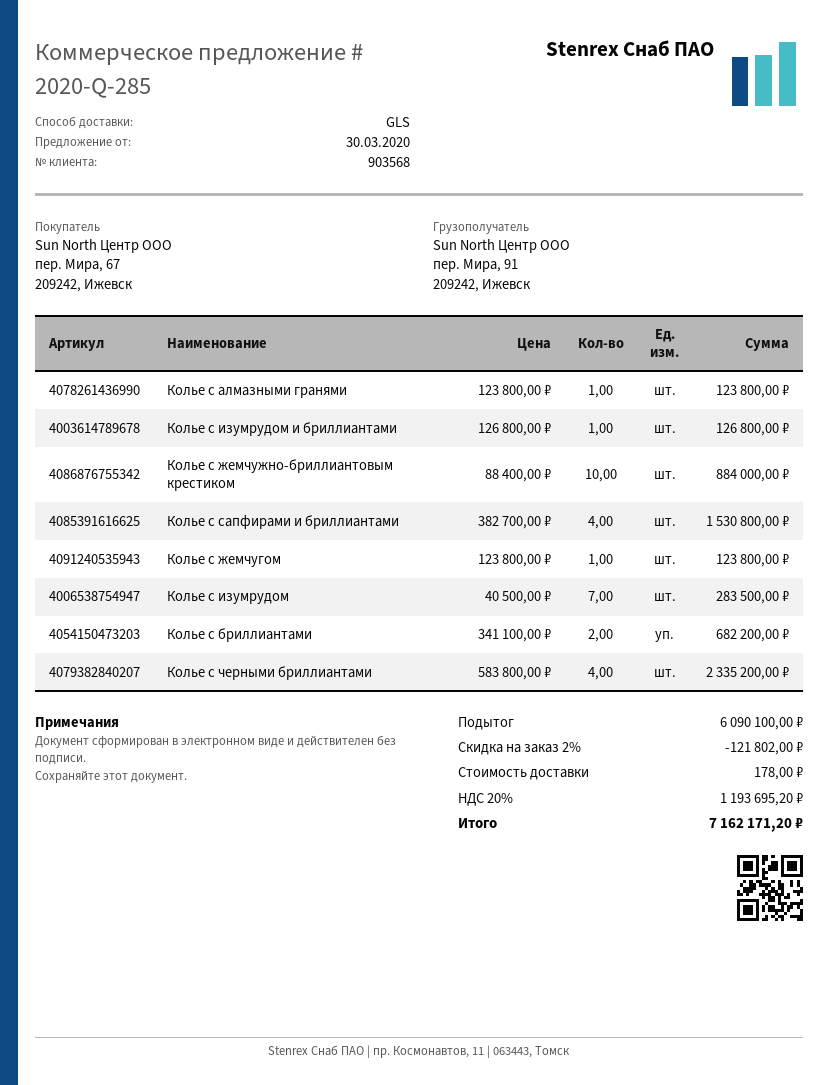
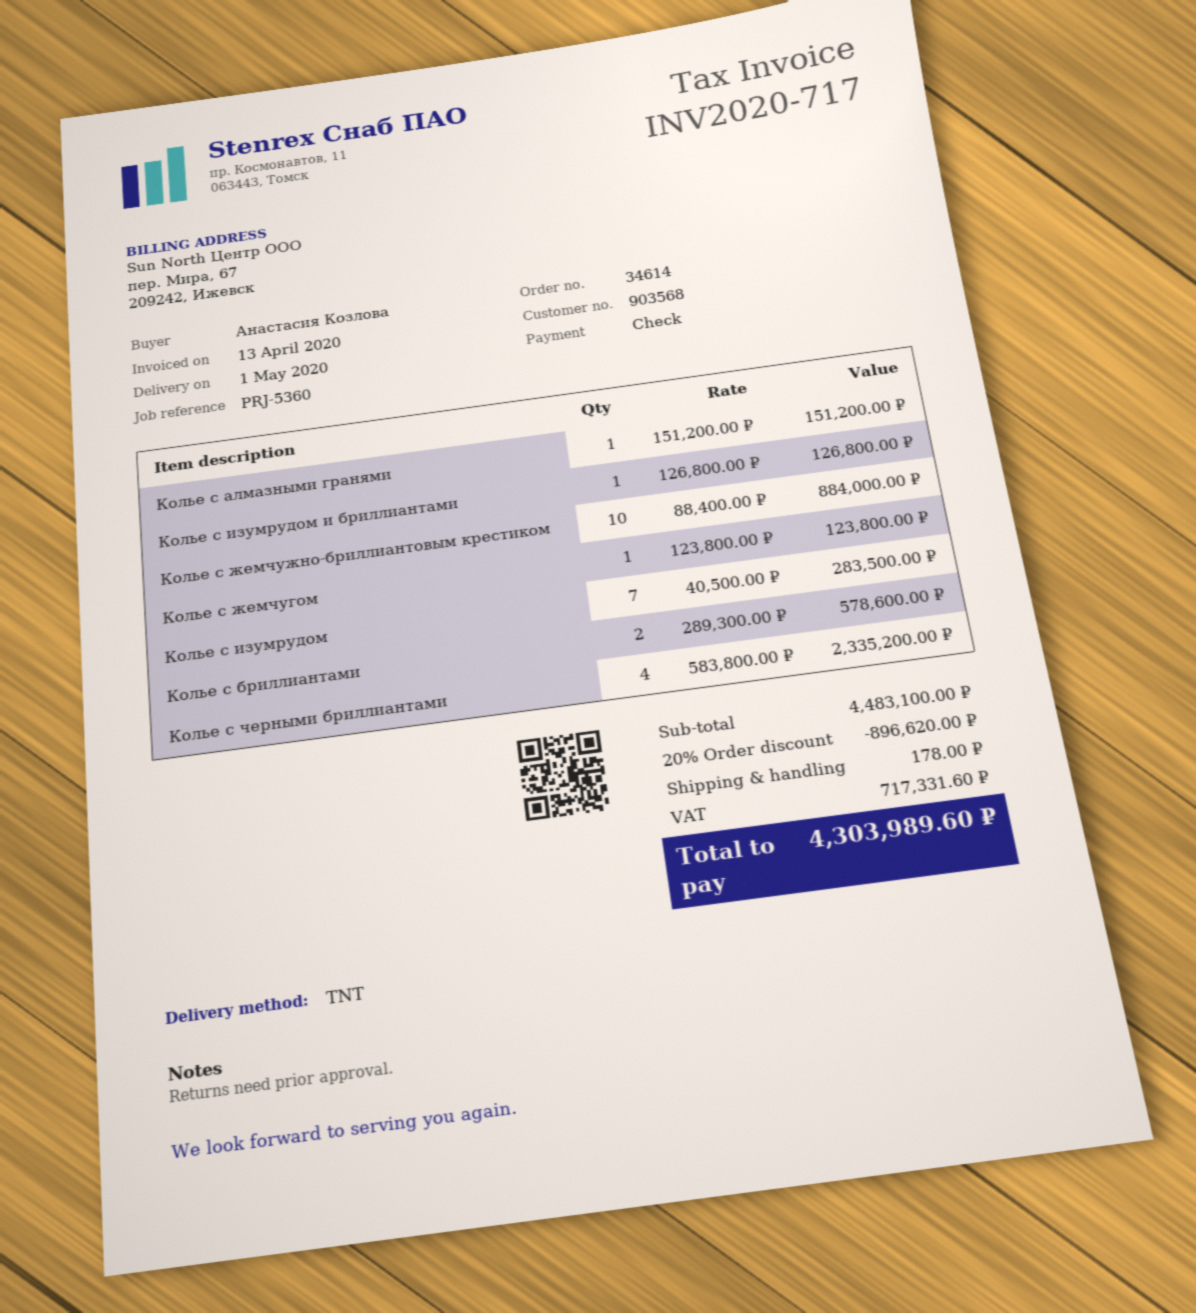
shipping method: GLS -> TNT
Колье с алмазными гранями: 1 x 123800.00 = 123800.00 -> 1 x 151200.00 = 151200.00
Колье с сапфирами и бриллиантами: 4 x 382700.00 = 1530800.00 -> none
Колье с бриллиантами: 2 x 341100.00 = 682200.00 -> 2 x 289300.00 = 578600.00
subtotal: 6090100.00 -> 4483100.00
discount: 2% = 121802.00 -> 20% = 896620.00
tax: 1193695.20 -> 717331.60
total: 7162171.20 -> 4303989.60

